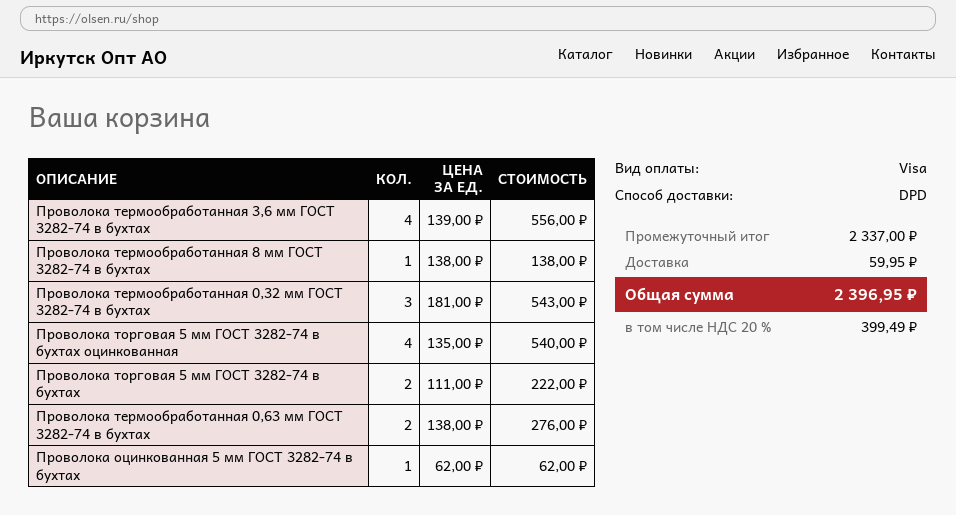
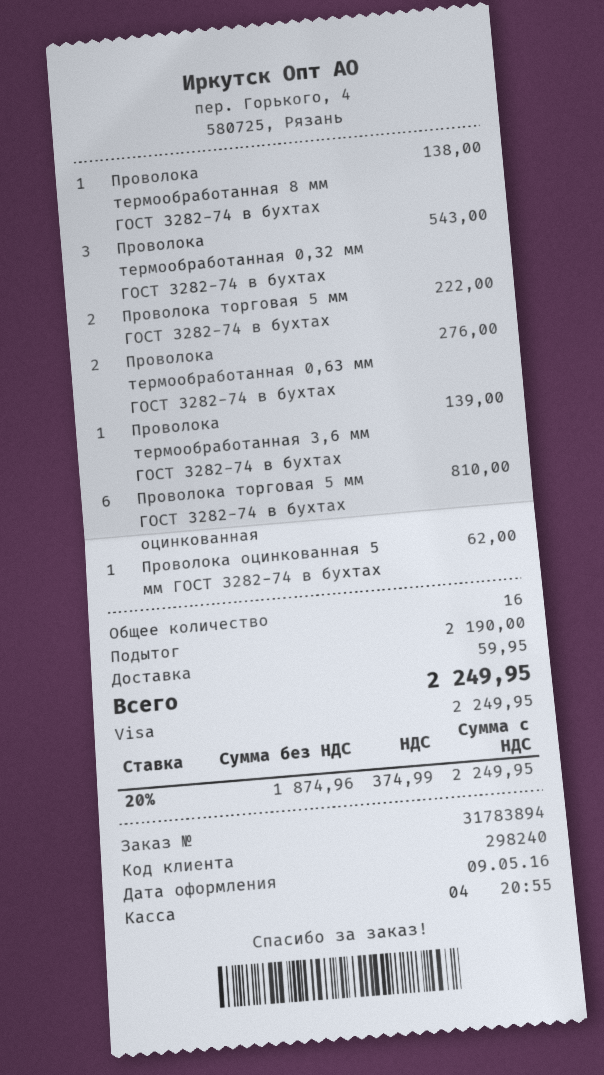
Проволока термообработанная 3,6 мм ГОСТ 3282-74 в бухтах: 4 for 556.00 -> 1 for 139.00
Проволока торговая 5 мм ГОСТ 3282-74 в бухтах оцинкованная: 4 for 540.00 -> 6 for 810.00
subtotal: 2337.00 -> 2190.00
tax: 20% = 399.49 -> 20% = 374.99
total: 2396.95 -> 2249.95

